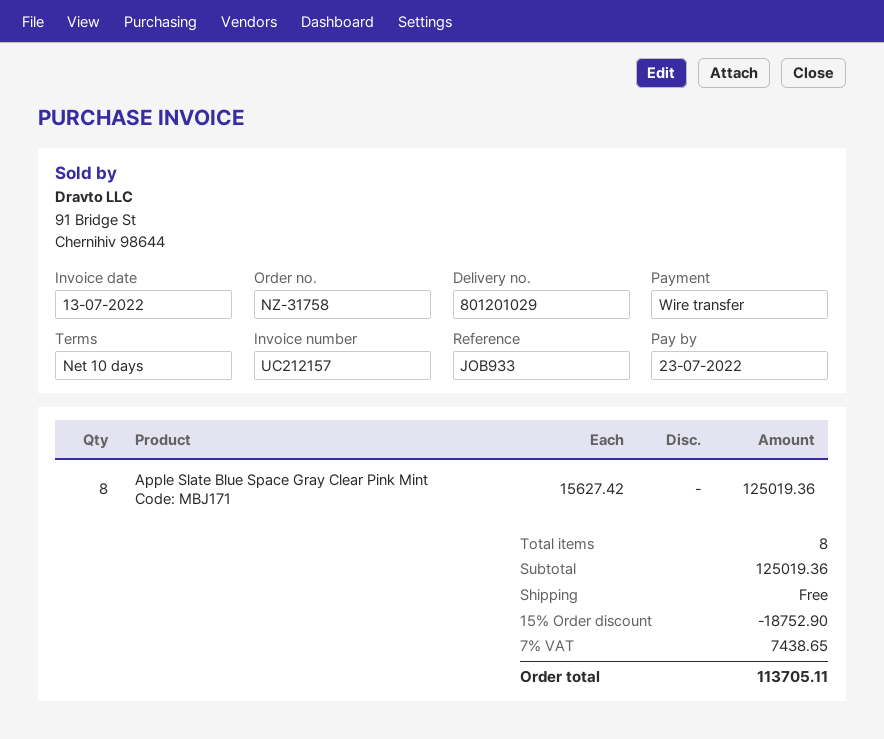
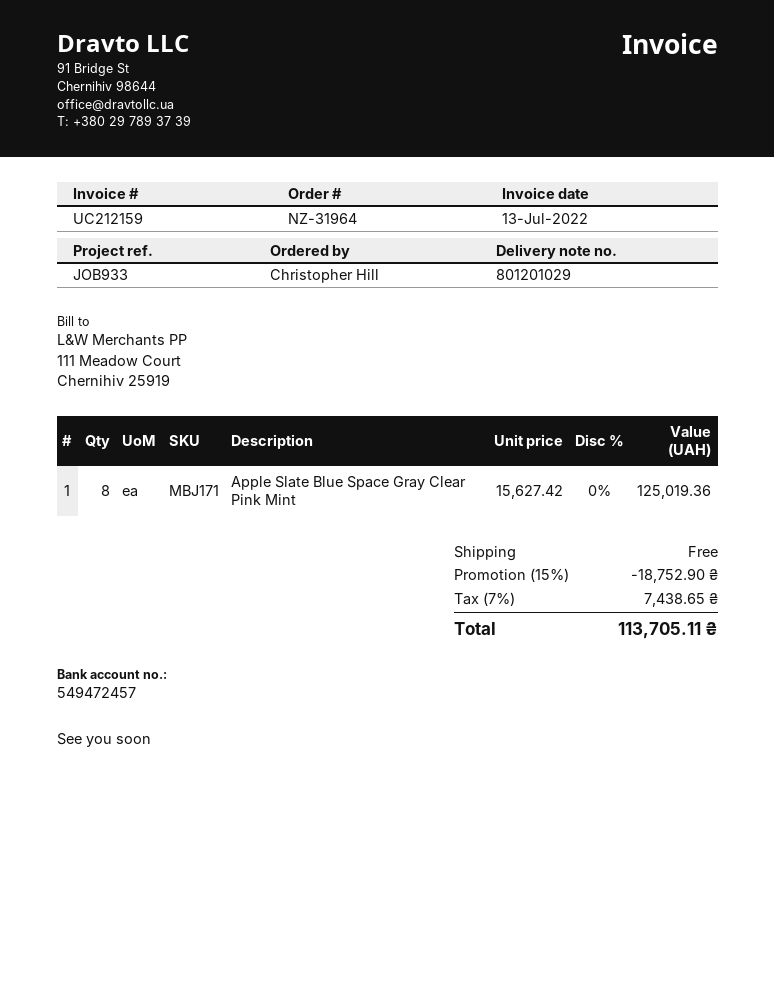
order number: NZ-31758 -> NZ-31964
invoice number: UC212157 -> UC212159

